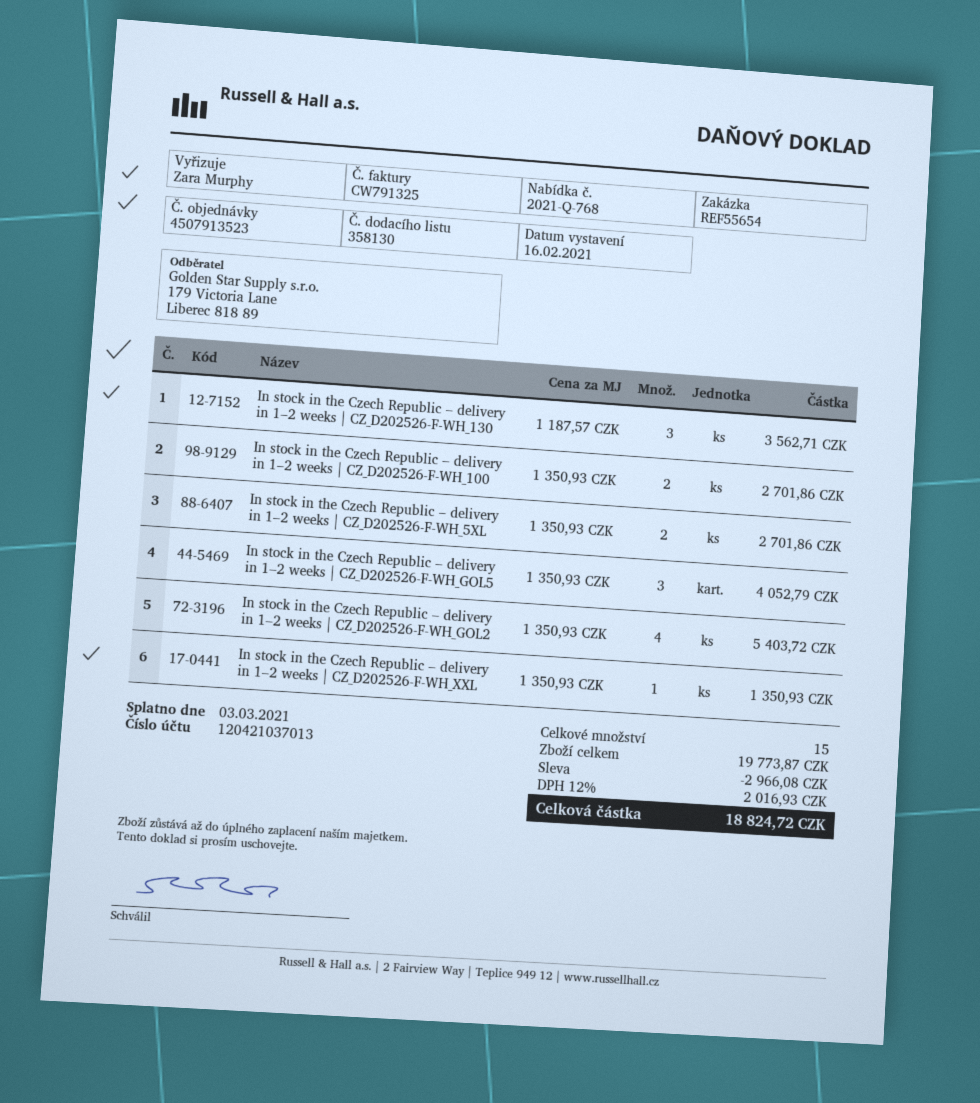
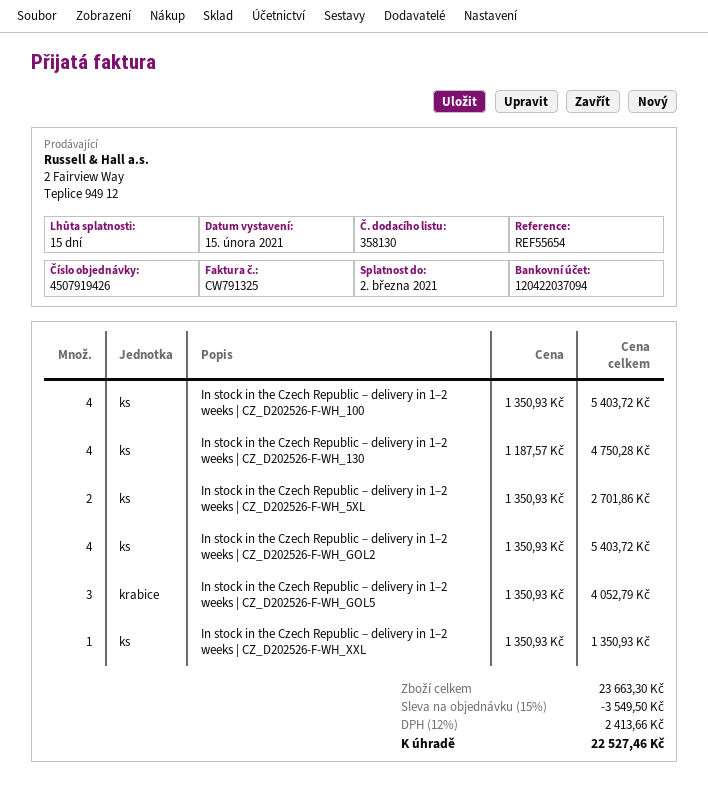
order number: 4507913523 -> 4507919426
invoice date: 2021-02-16 -> 2021-02-15
due date: 2021-03-03 -> 2021-03-02
bank account: 120421037013 -> 120422037094
In stock in the Czech Republic – delivery in 1–2 weeks | CZ_D202526-F-WH_130: 3 x 1187.57 = 3562.71 -> 4 x 1187.57 = 4750.28
In stock in the Czech Republic – delivery in 1–2 weeks | CZ_D202526-F-WH_100: 2 x 1350.93 = 2701.86 -> 4 x 1350.93 = 5403.72
subtotal: 19773.87 -> 23663.30
discount: 2966.08 -> 3549.50
tax: 12% = 2016.93 -> 12% = 2413.66
total: 18824.72 -> 22527.46

